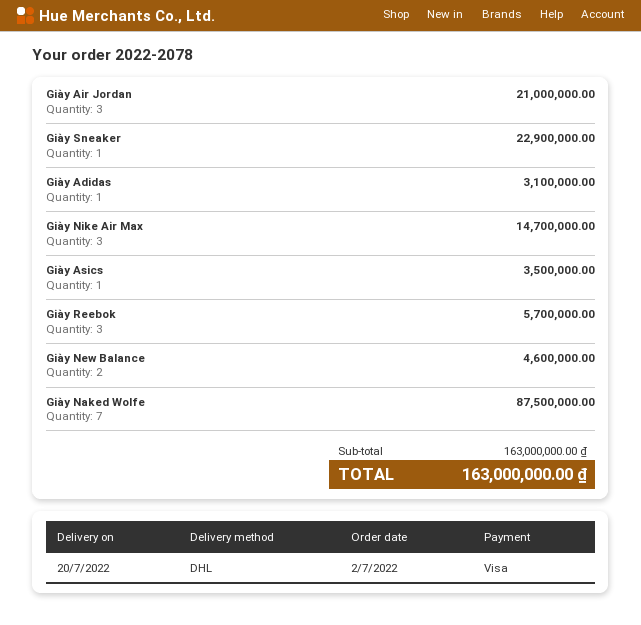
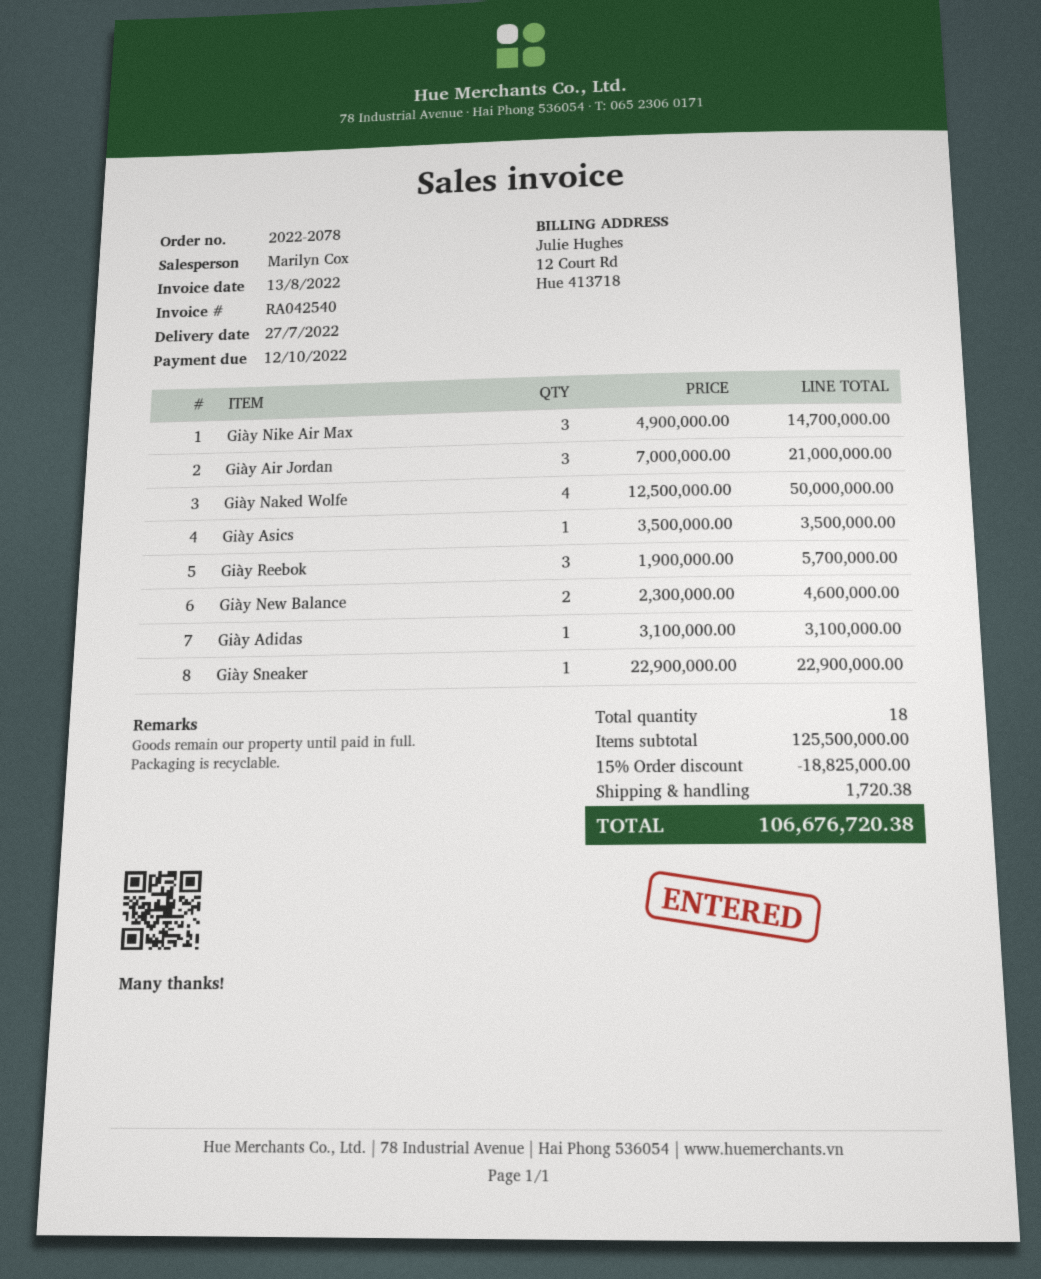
delivery date: 2022-07-20 -> 2022-07-27
Giày Naked Wolfe: 7 for 87500000.00 -> 4 for 50000000.00
subtotal: 163000000.00 -> 125500000.00
discount: none -> 15% = 18825000.00
shipping: none -> 1720.38
total: 163000000.00 -> 106676720.38

